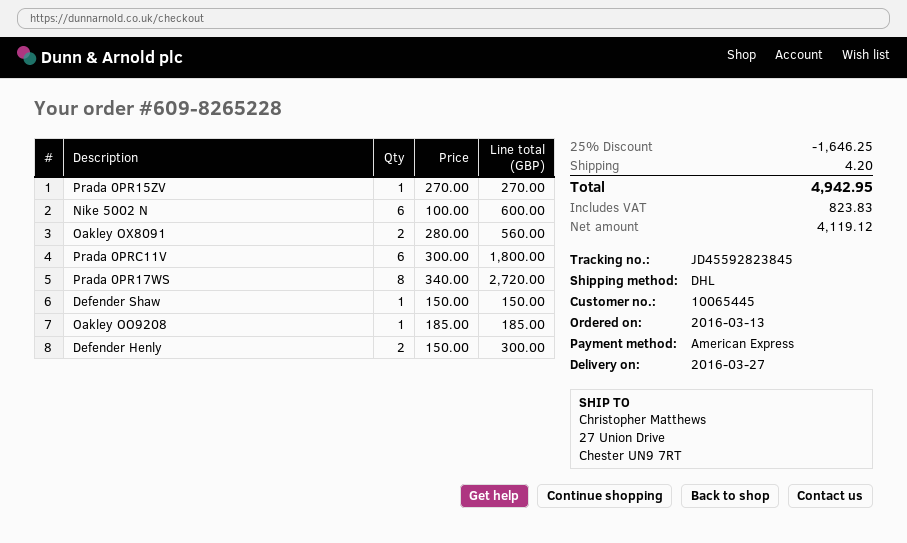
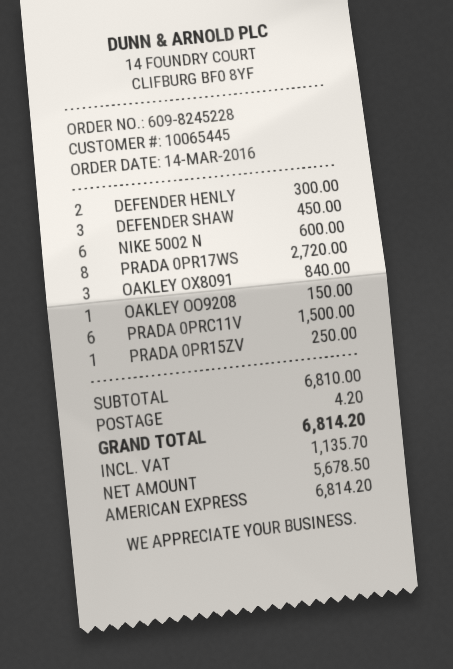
order number: 609-8265228 -> 609-8245228
order date: 2016-03-13 -> 2016-03-14
Prada 0PR15ZV: 1 for 270.00 -> 1 for 250.00
Oakley OX8091: 2 for 560.00 -> 3 for 840.00
Prada 0PRC11V: 6 for 1800.00 -> 6 for 1500.00
Defender Shaw: 1 for 150.00 -> 3 for 450.00
Oakley OO9208: 1 for 185.00 -> 1 for 150.00
discount: 25% = 1646.25 -> none
net: 4119.12 -> 5678.50
tax: 823.83 -> 1135.70
total: 4942.95 -> 6814.20

